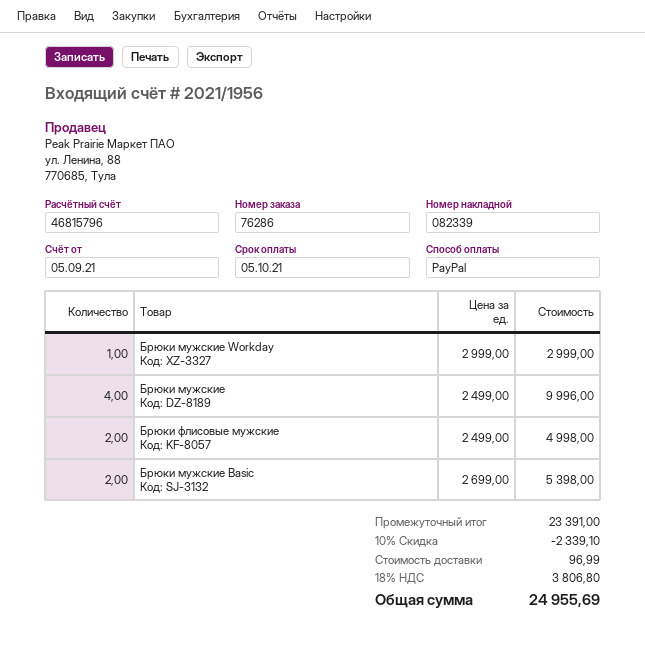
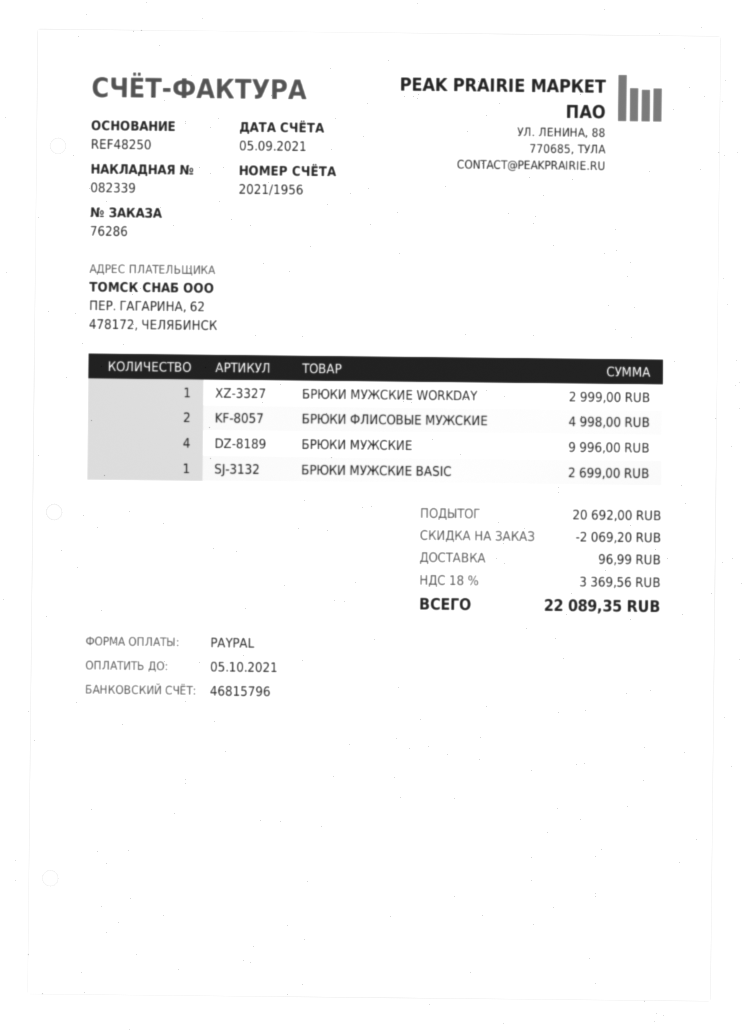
Брюки мужские Basic: 2 for 5398.00 -> 1 for 2699.00
subtotal: 23391.00 -> 20692.00
discount: 2339.10 -> 2069.20
tax: 18% = 3806.80 -> 18% = 3369.56
total: 24955.69 -> 22089.35

